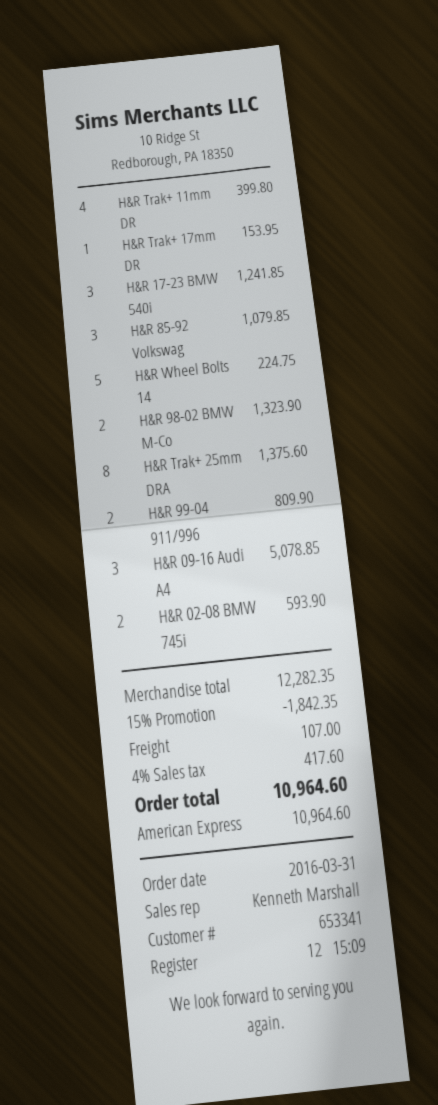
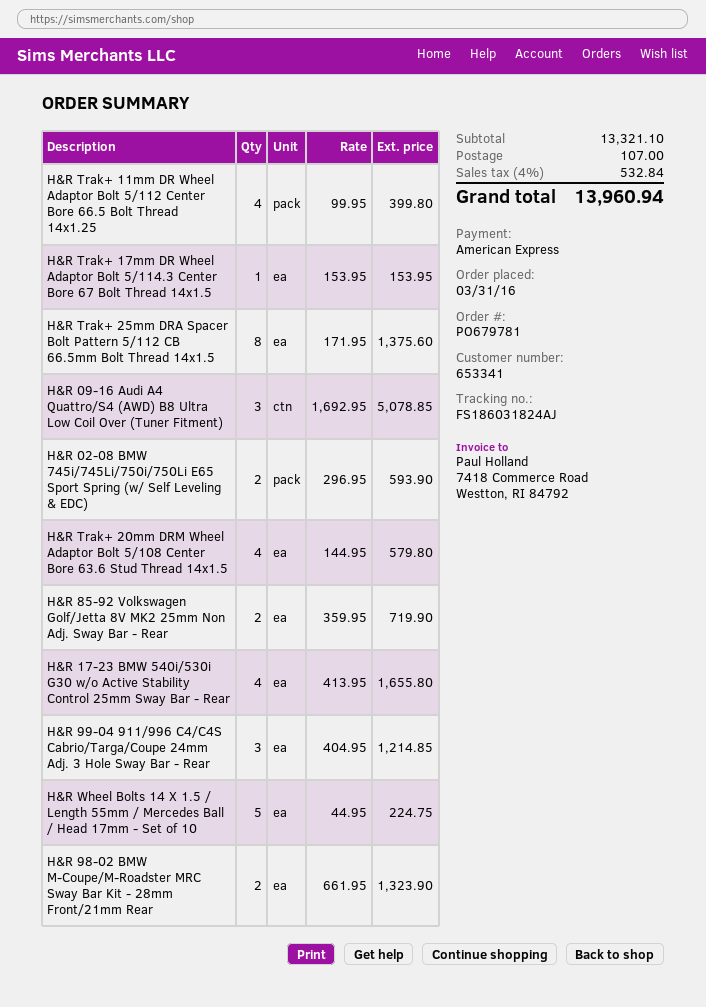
H&R 17-23 BMW 540i: 3 for 1241.85 -> 4 for 1655.80
H&R 85-92 Volkswag: 3 for 1079.85 -> 2 for 719.90
H&R 99-04 911/996: 2 for 809.90 -> 3 for 1214.85
H&R Trak+ 20mm DRM Wheel Adaptor Bolt 5/108 Center Bore 63.6 Stud Thread 14x1.5: none -> 4 for 579.80
subtotal: 12282.35 -> 13321.10
discount: 15% = 1842.35 -> none
tax: 4% = 417.60 -> 4% = 532.84
total: 10964.60 -> 13960.94

